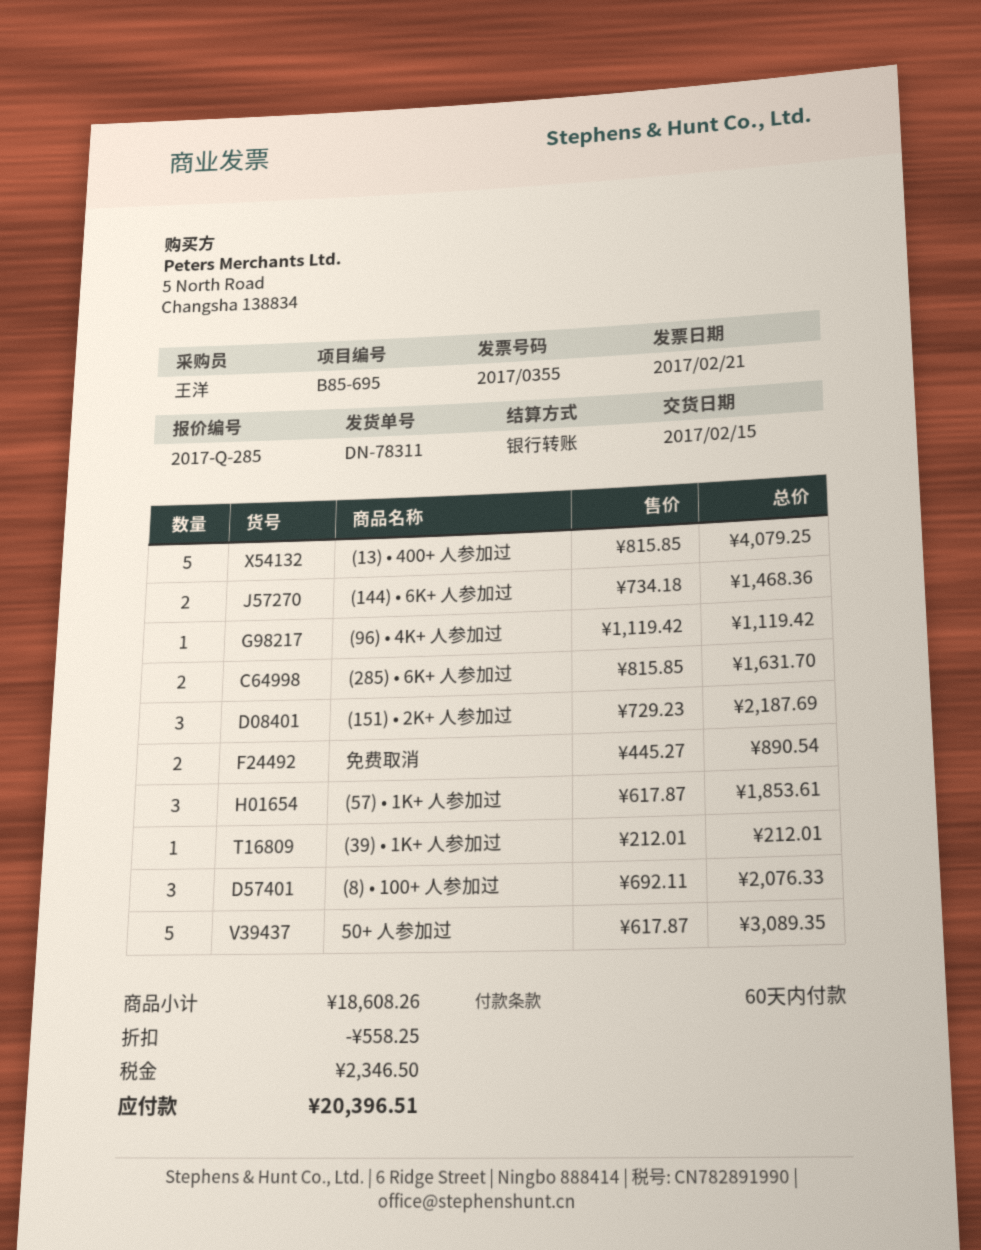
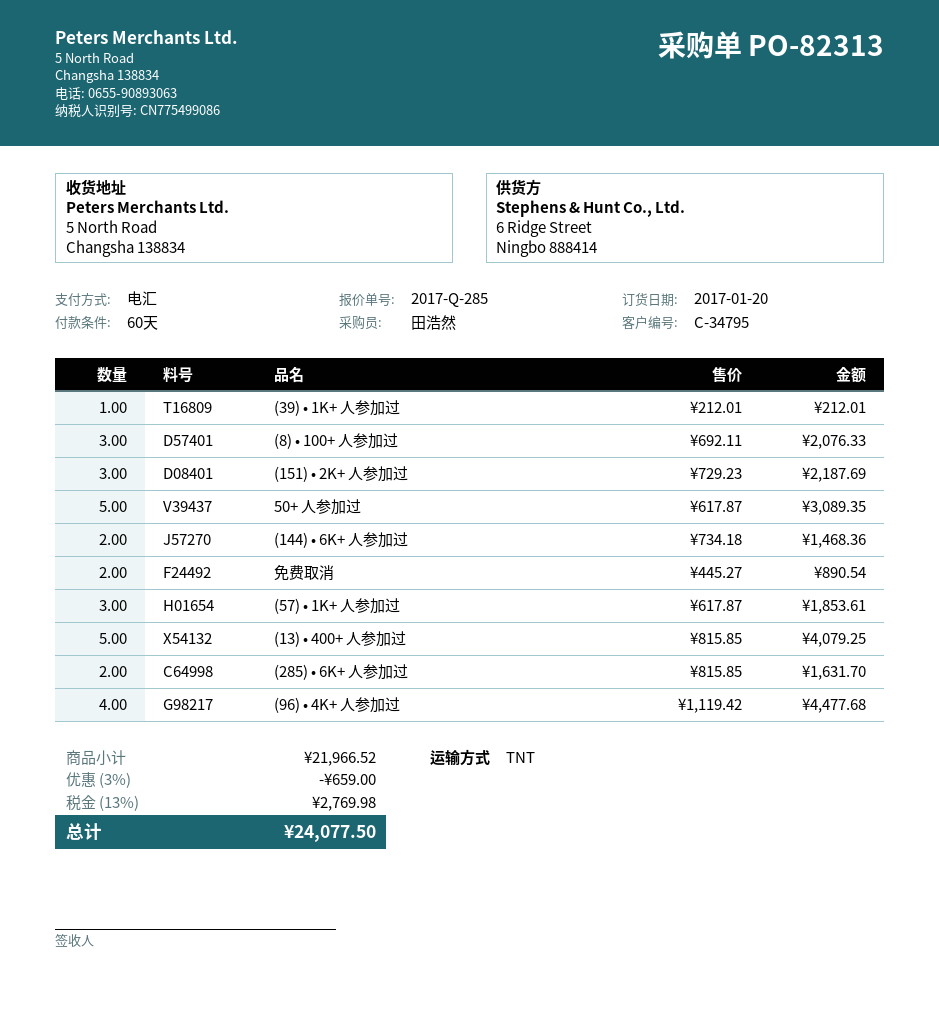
ordered by: 王洋 -> 田浩然
(96) • 4K+ 人参加过: 1 x 1119.42 = 1119.42 -> 4 x 1119.42 = 4477.68
subtotal: 18608.26 -> 21966.52
discount: 558.25 -> 659.00
tax: 2346.50 -> 2769.98
total: 20396.51 -> 24077.50

